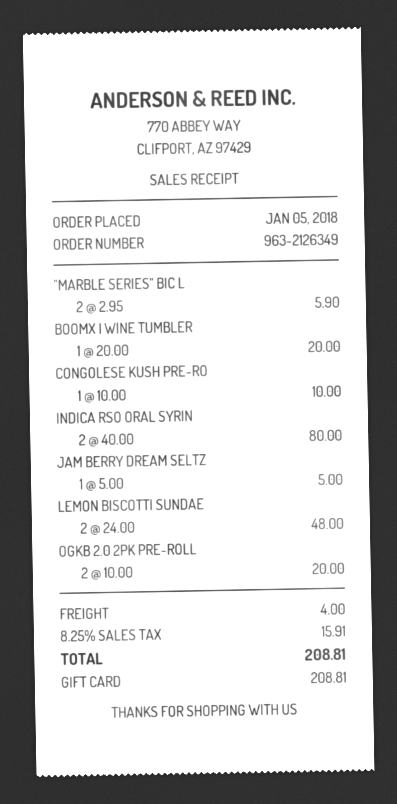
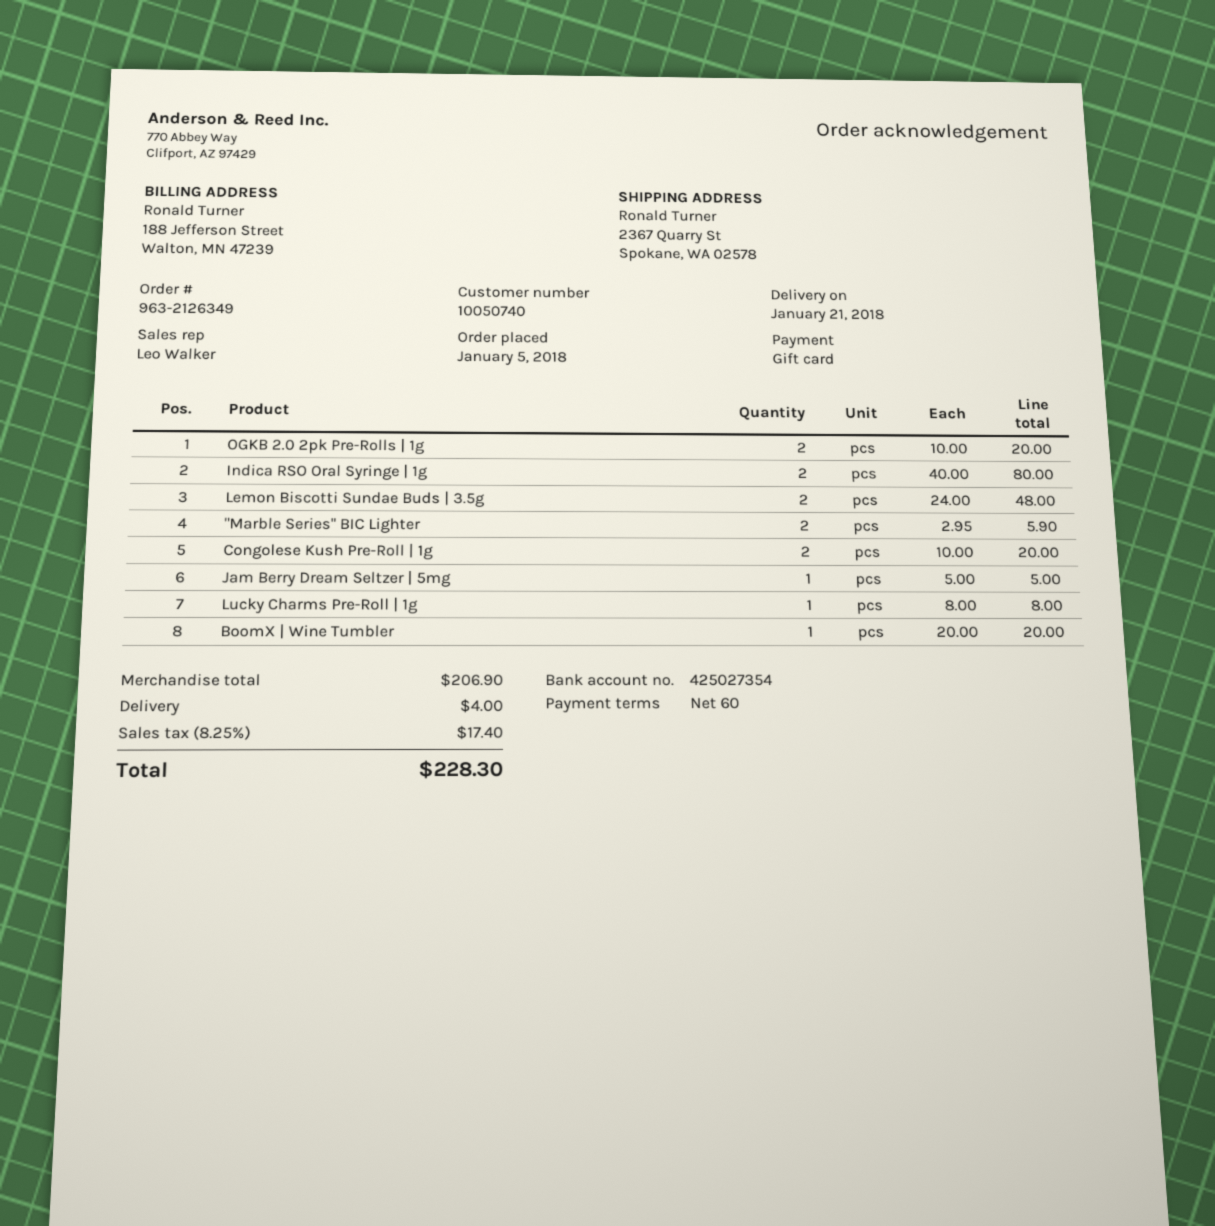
CONGOLESE KUSH PRE-RO: 1 x 10.00 = 10.00 -> 2 x 10.00 = 20.00
Lucky Charms Pre-Roll | 1g: none -> 1 x 8.00 = 8.00
tax: 8.25% = 15.91 -> 8.25% = 17.40
total: 208.81 -> 228.30

